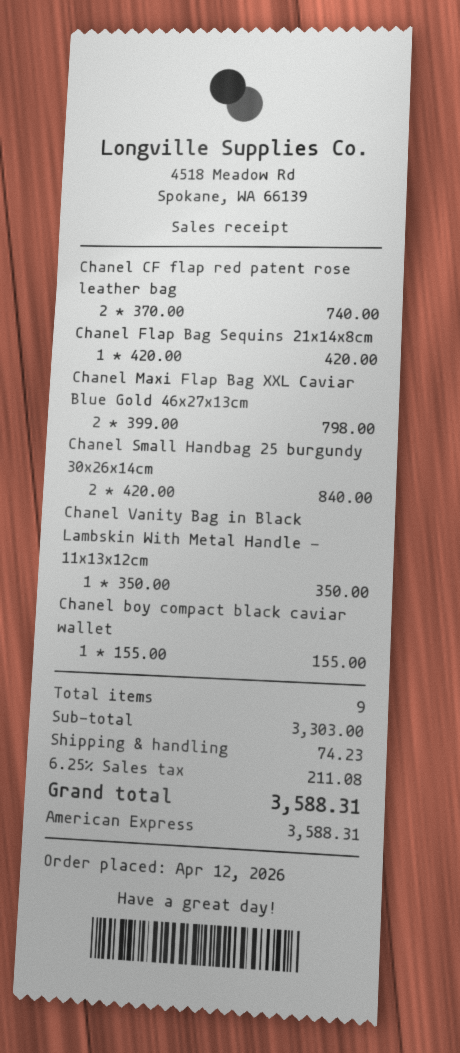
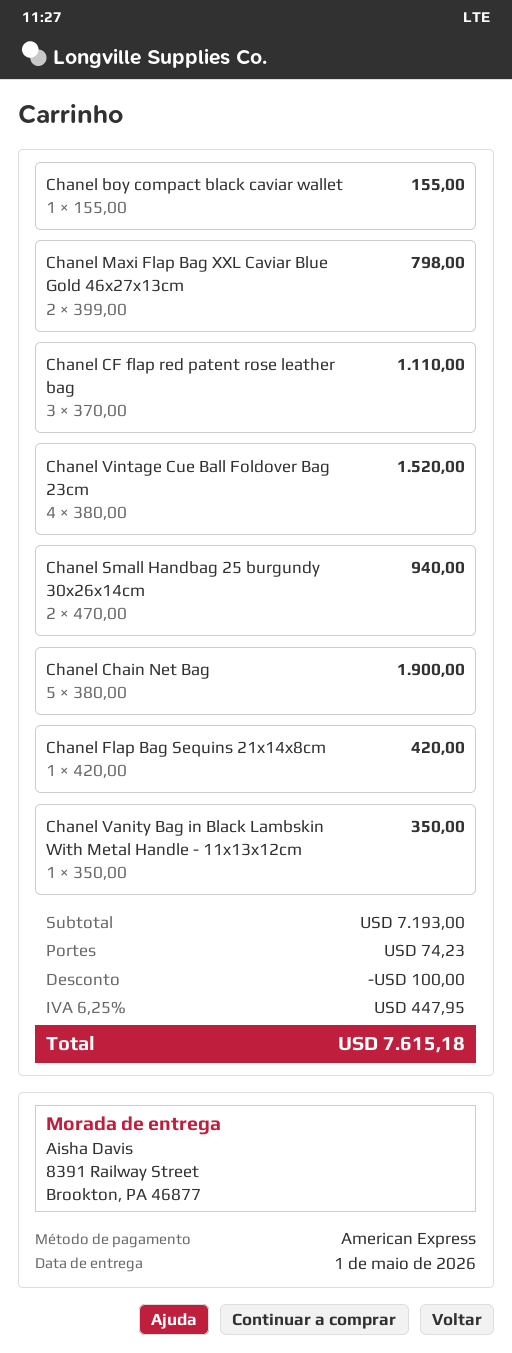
Chanel CF flap red patent rose leather bag: 2 x 370.00 = 740.00 -> 3 x 370.00 = 1110.00
Chanel Small Handbag 25 burgundy 30x26x14cm: 2 x 420.00 = 840.00 -> 2 x 470.00 = 940.00
Chanel Vintage Cue Ball Foldover Bag 23cm: none -> 4 x 380.00 = 1520.00
Chanel Chain Net Bag: none -> 5 x 380.00 = 1900.00
subtotal: 3303.00 -> 7193.00
discount: none -> 100.00
tax: 6.25% = 211.08 -> 6.25% = 447.95
total: 3588.31 -> 7615.18

